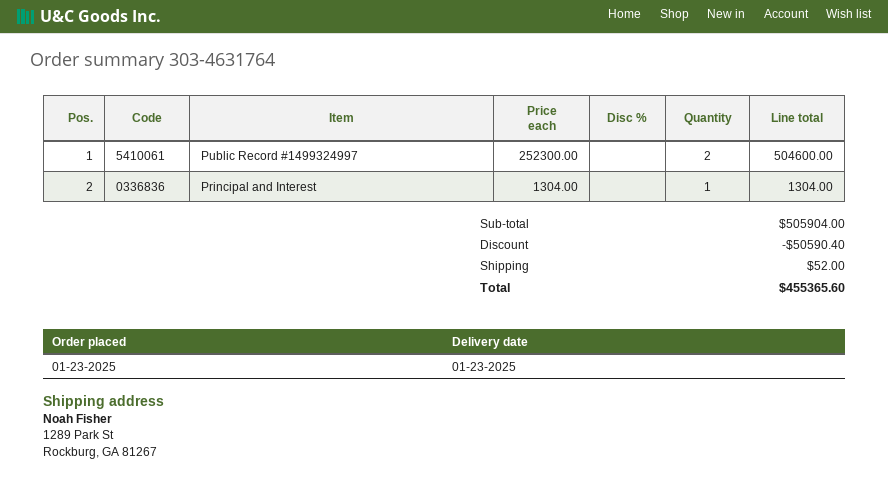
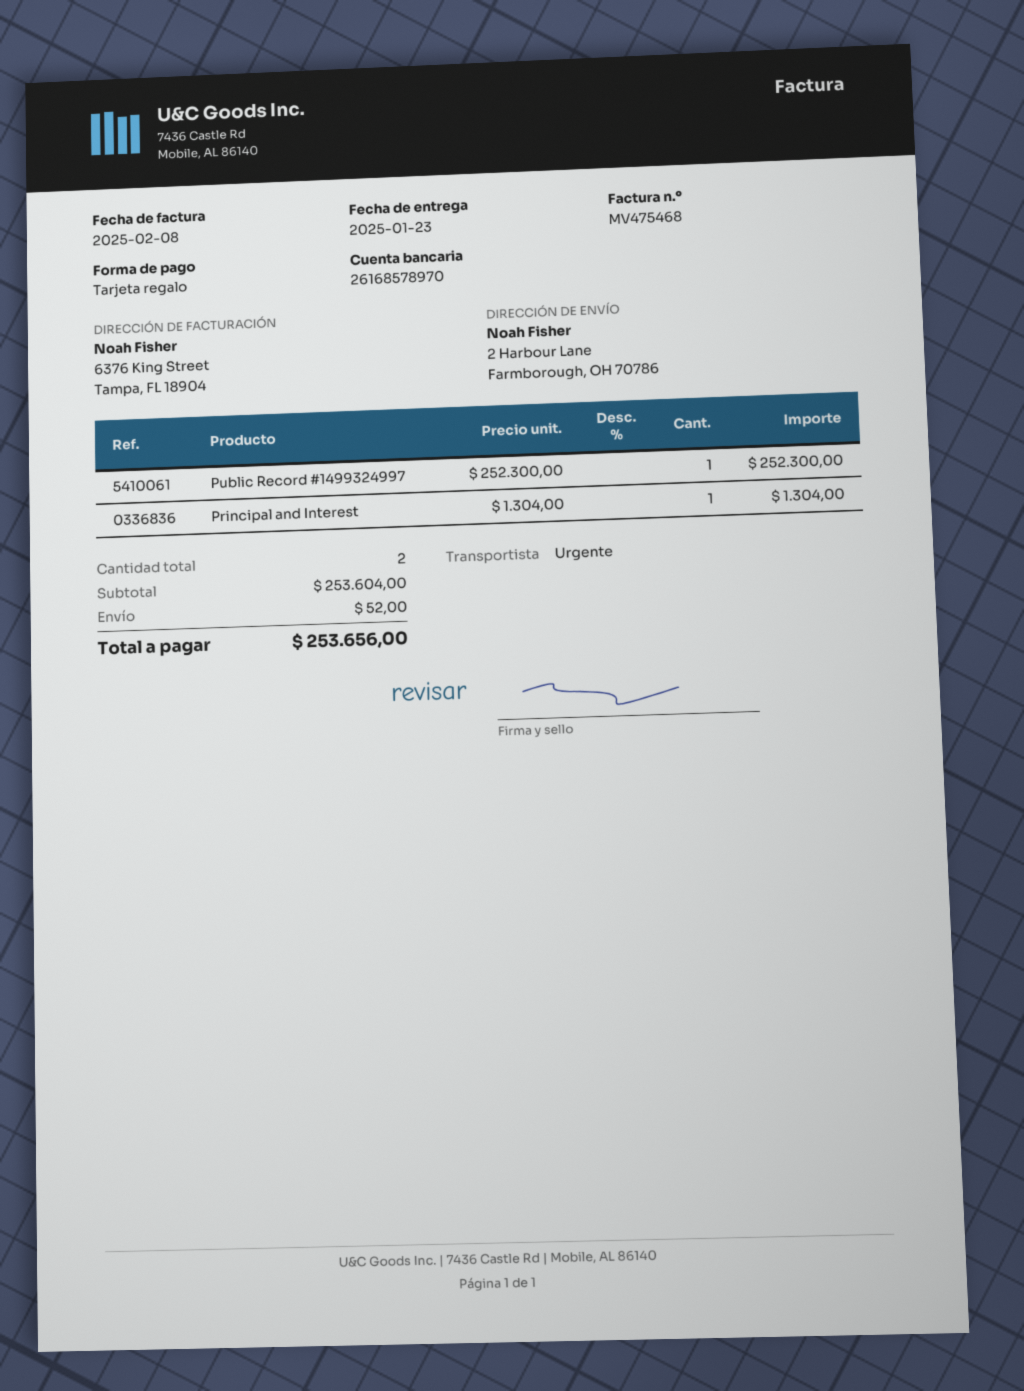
ship to: 1289 Park St, Rockburg, GA 81267 -> 2 Harbour Lane, Farmborough, OH 70786
Public Record #1499324997: 2 x 252300.00 = 504600.00 -> 1 x 252300.00 = 252300.00
subtotal: 505904.00 -> 253604.00
discount: 50590.40 -> none
total: 455365.60 -> 253656.00

